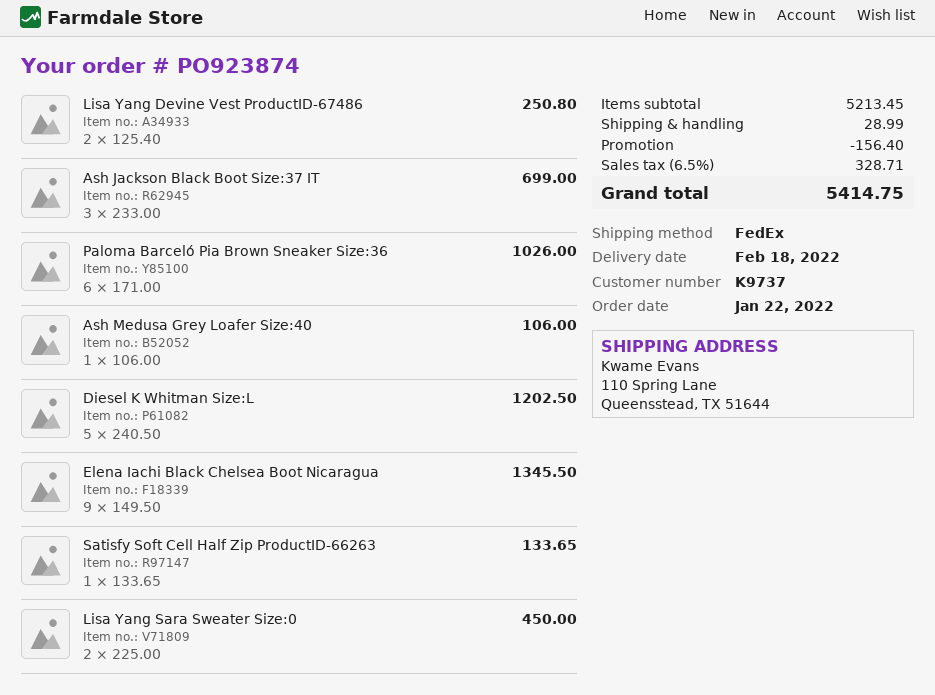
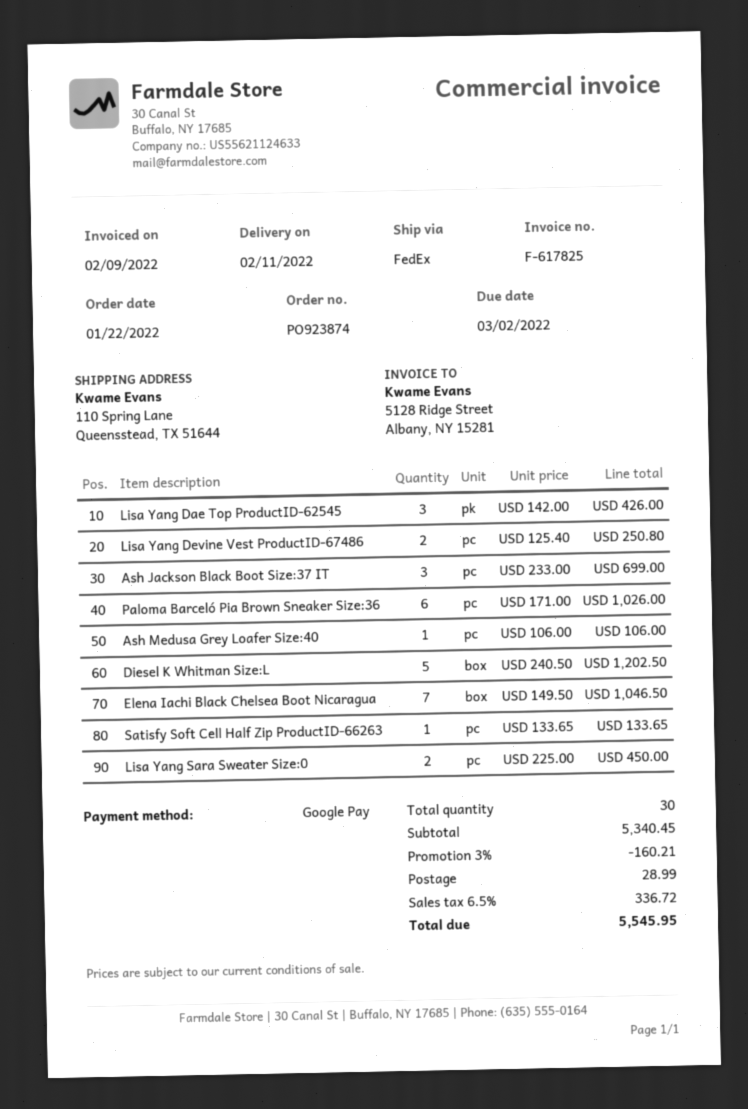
delivery date: 2022-02-18 -> 2022-02-11
Elena Iachi Black Chelsea Boot Nicaragua: 9 x 149.50 = 1345.50 -> 7 x 149.50 = 1046.50
Lisa Yang Dae Top ProductID-62545: none -> 3 x 142.00 = 426.00
subtotal: 5213.45 -> 5340.45
discount: 156.40 -> 160.21
tax: 6.5% = 328.71 -> 6.5% = 336.72
total: 5414.75 -> 5545.95

